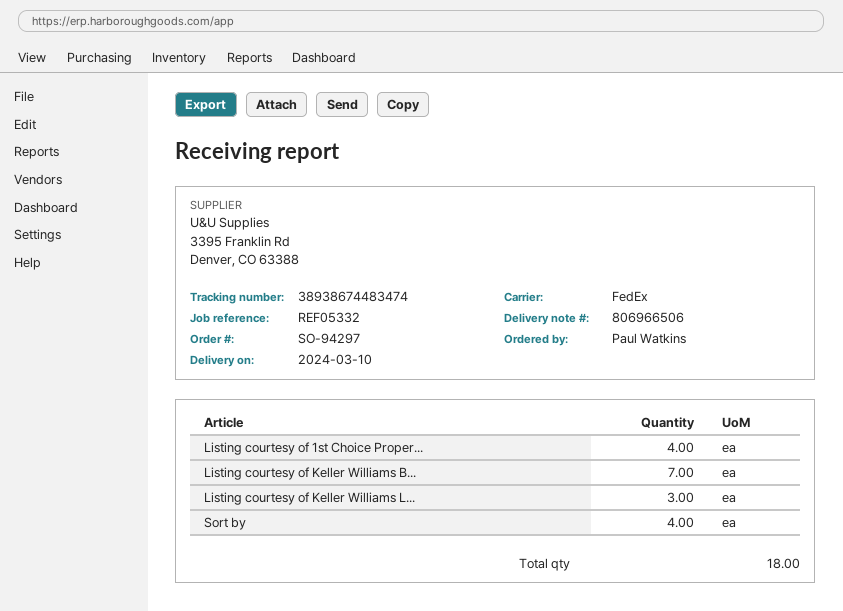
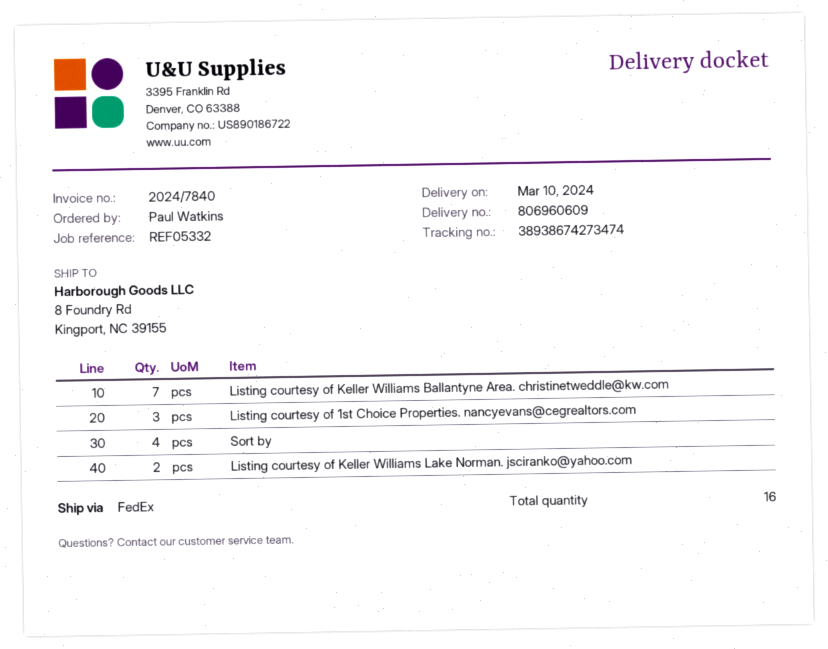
delivery note number: 806966506 -> 806960609
tracking number: 38938674483474 -> 38938674273474
Listing courtesy of 1st Choice Proper...: 4 -> 3
Listing courtesy of Keller Williams L...: 3 -> 2
total quantity: 18 -> 16

